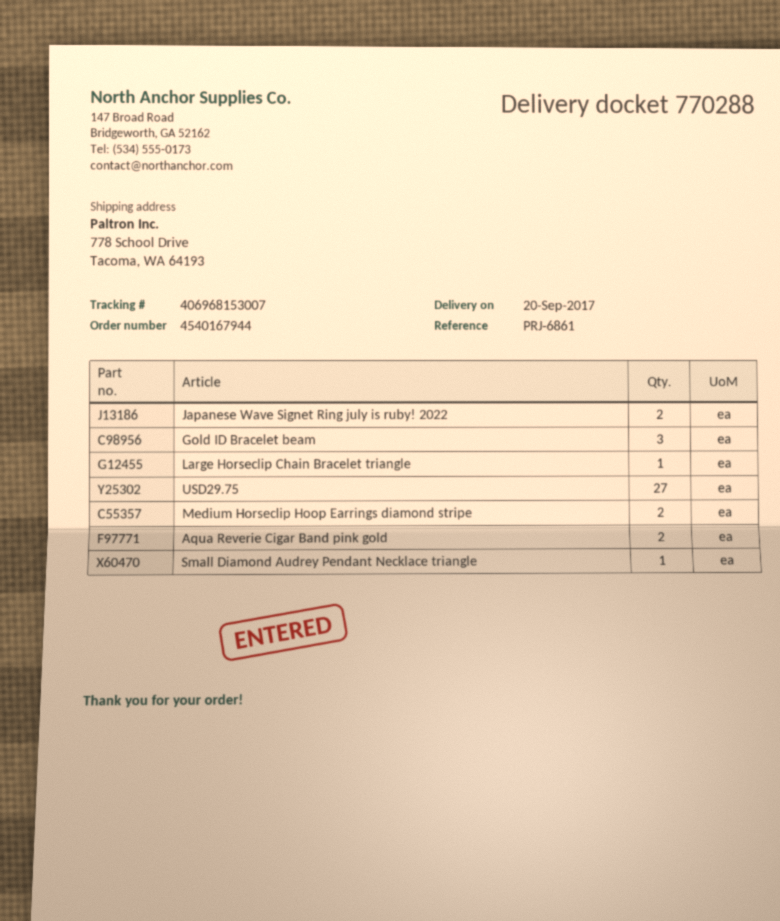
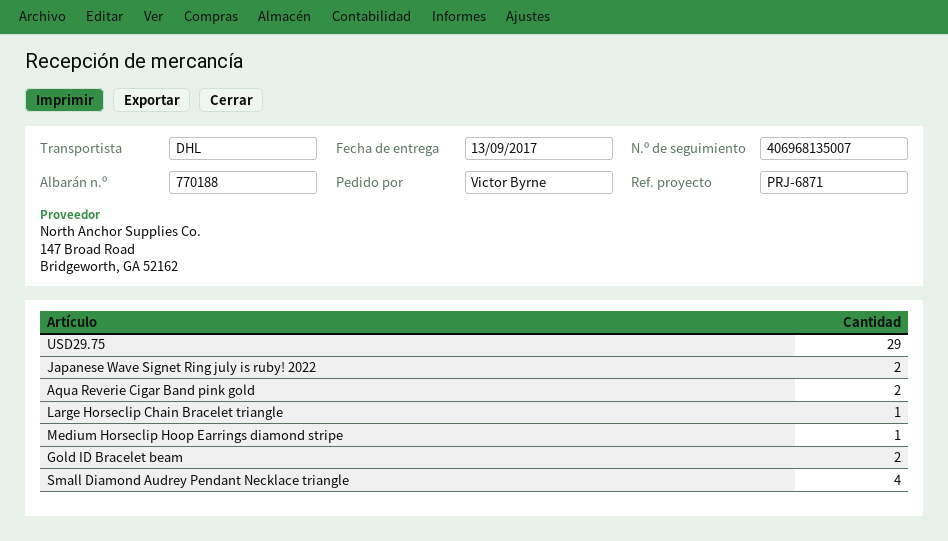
delivery note number: 770288 -> 770188
delivery date: 2017-09-20 -> 2017-09-13
reference: PRJ-6861 -> PRJ-6871
tracking number: 406968153007 -> 406968135007
Gold ID Bracelet beam: 3 -> 2
USD29.75: 27 -> 29
Medium Horseclip Hoop Earrings diamond stripe: 2 -> 1
Small Diamond Audrey Pendant Necklace triangle: 1 -> 4

